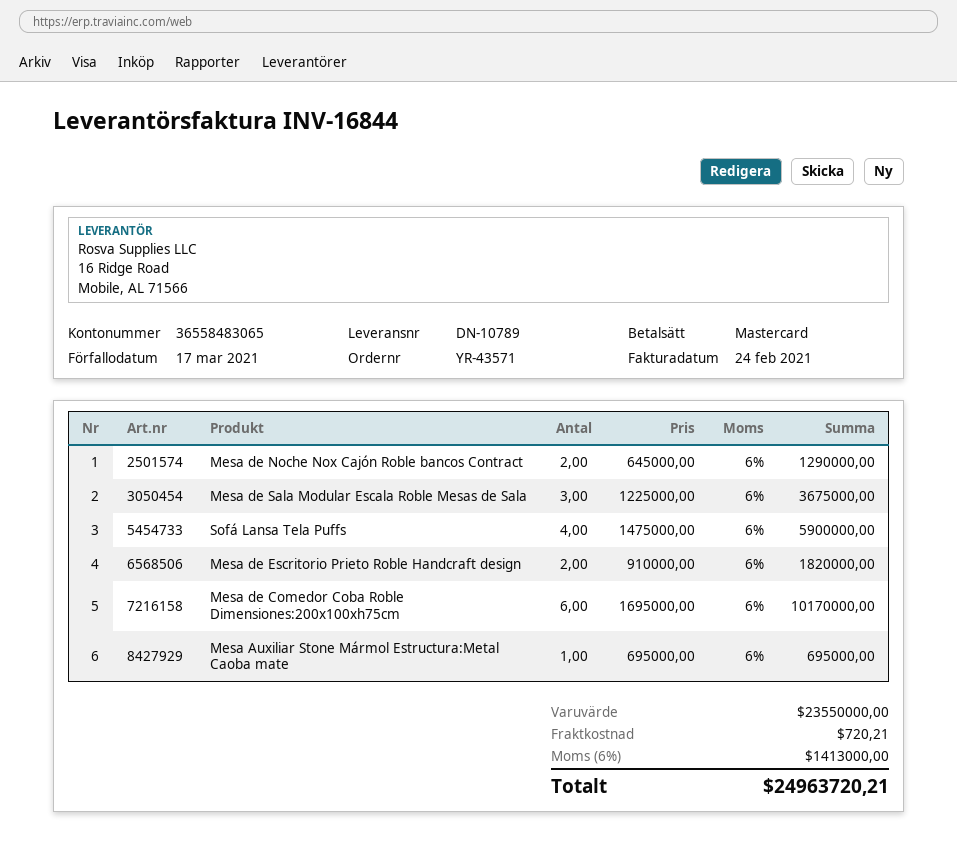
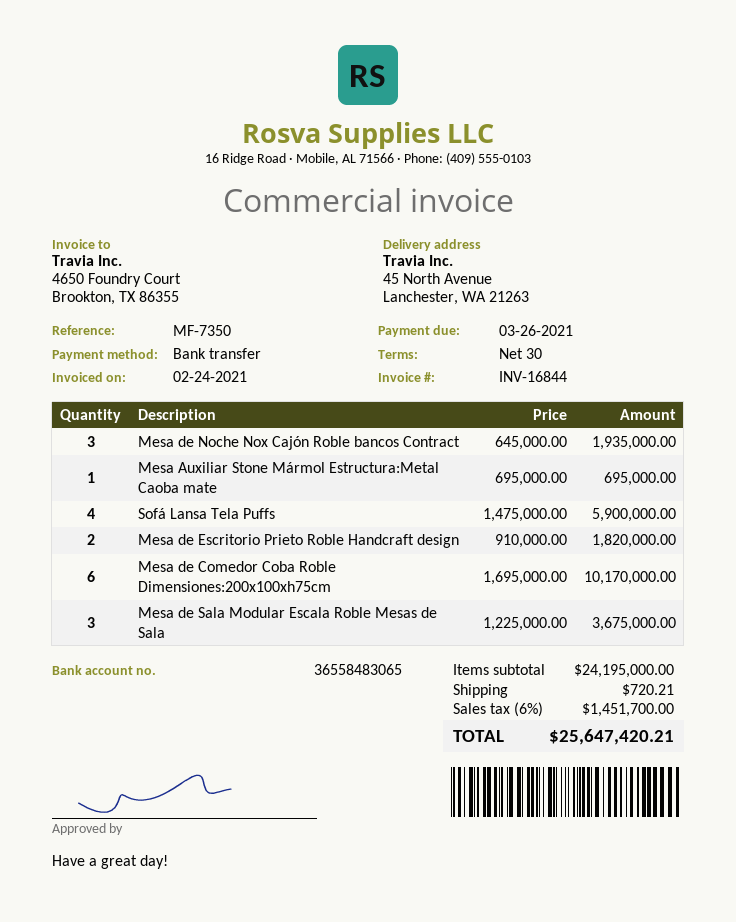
due date: 2021-03-17 -> 2021-03-26
payment method: Mastercard -> bank transfer
Mesa de Noche Nox Cajón Roble bancos Contract: 2 x 645000.00 = 1290000.00 -> 3 x 645000.00 = 1935000.00
subtotal: 23550000.00 -> 24195000.00
tax: 6% = 1413000.00 -> 6% = 1451700.00
total: 24963720.21 -> 25647420.21

